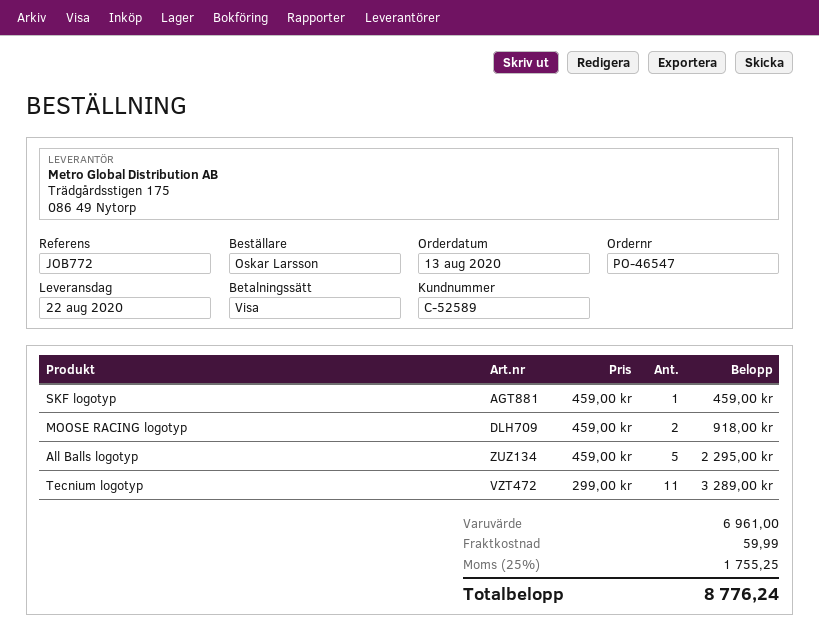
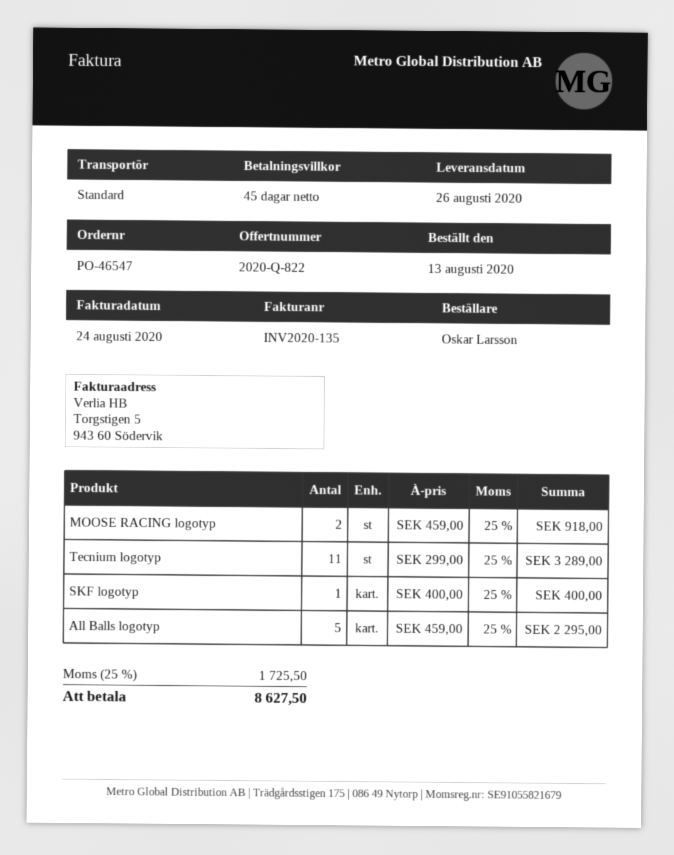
delivery date: 2020-08-22 -> 2020-08-26
SKF logotyp: 1 x 459.00 = 459.00 -> 1 x 400.00 = 400.00
shipping: 59.99 -> none
tax: 25% = 1755.25 -> 25% = 1725.50
total: 8776.24 -> 8627.50

